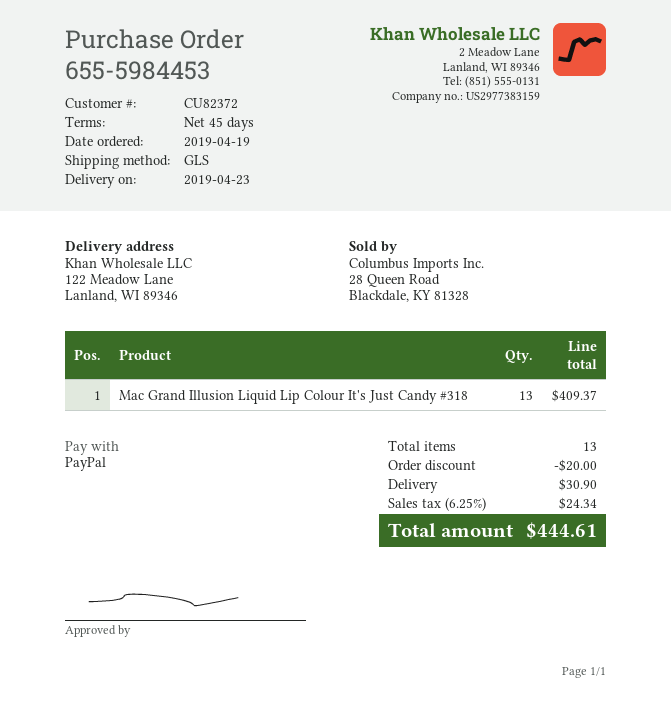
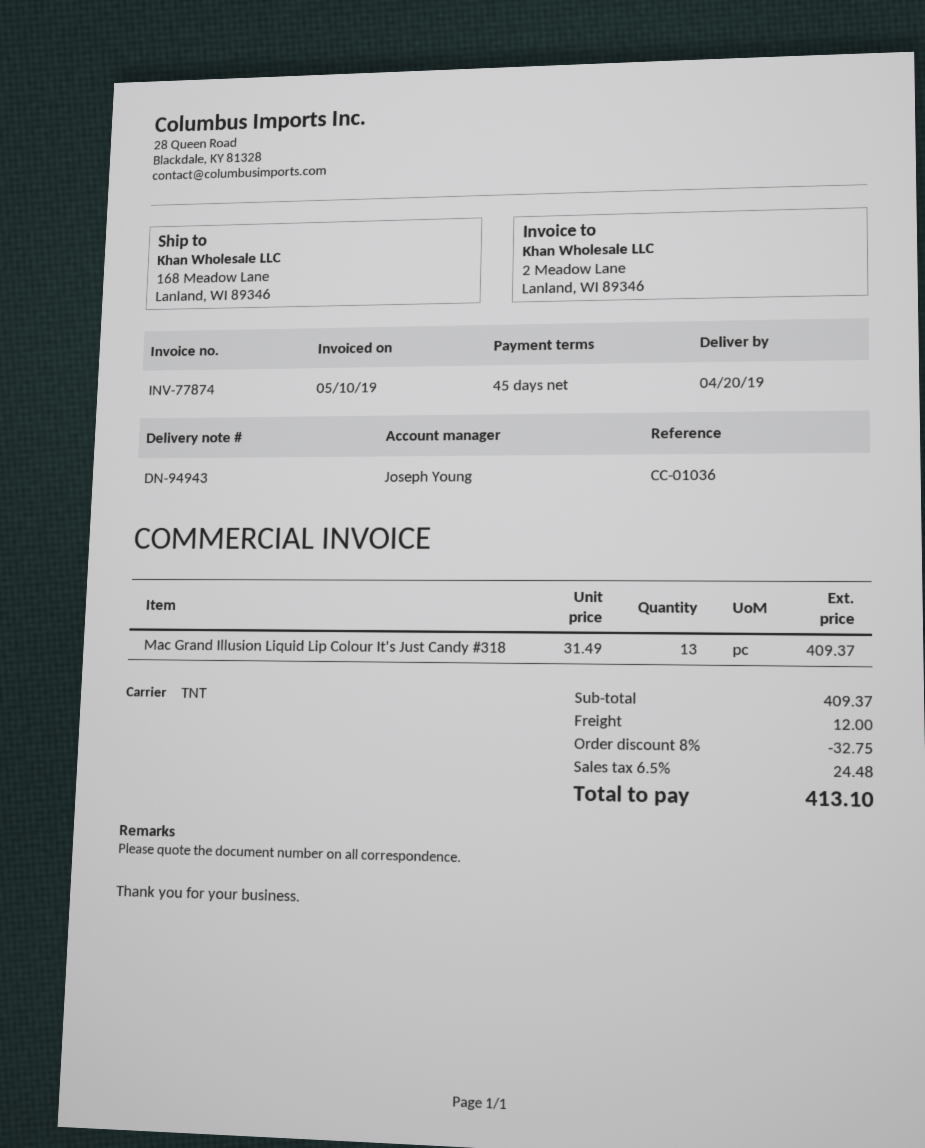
delivery date: 2019-04-23 -> 2019-04-20
shipping method: GLS -> TNT
ship to: 122 Meadow Lane, Lanland, WI 89346 -> 168 Meadow Lane, Lanland, WI 89346
discount: 20.00 -> 32.75
shipping: 30.90 -> 12.00
tax: 6.25% = 24.34 -> 6.5% = 24.48
total: 444.61 -> 413.10

